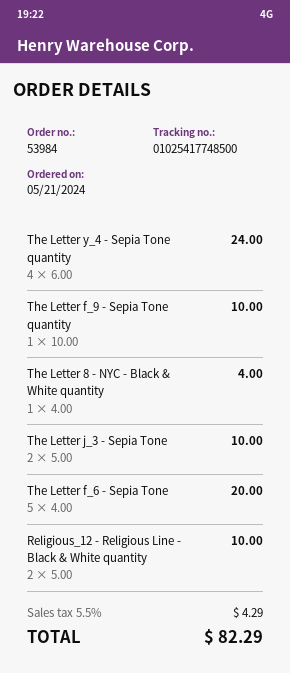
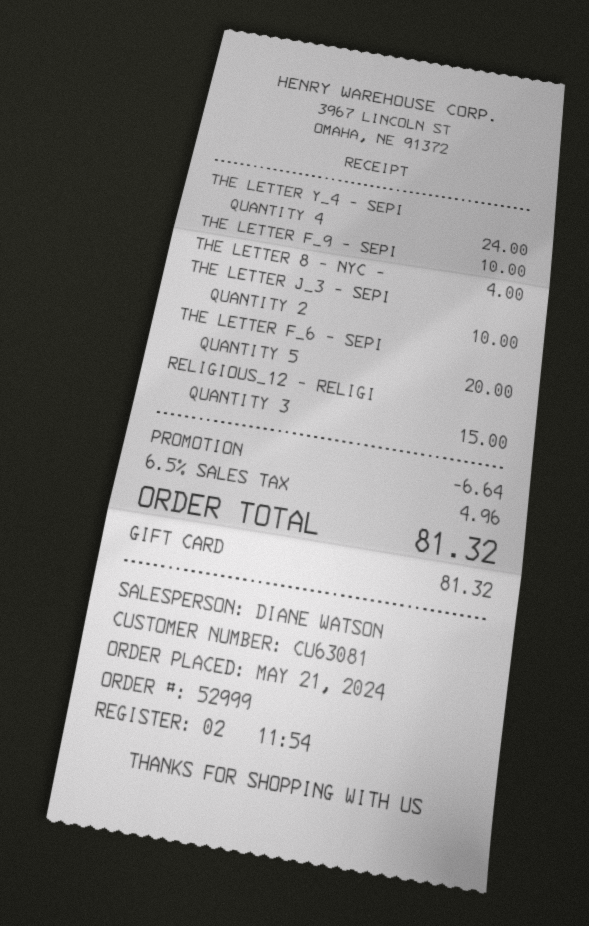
order number: 53984 -> 52999
Religious_12 - Religious Line - Black & White quantity: 2 for 10.00 -> 3 for 15.00
discount: none -> 6.64
tax: 5.5% = 4.29 -> 6.5% = 4.96
total: 82.29 -> 81.32

